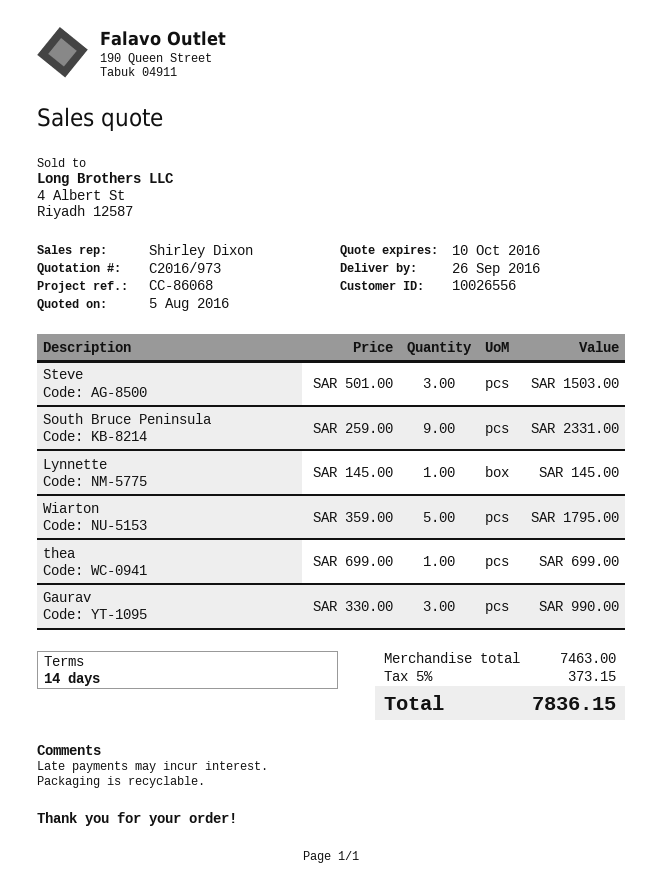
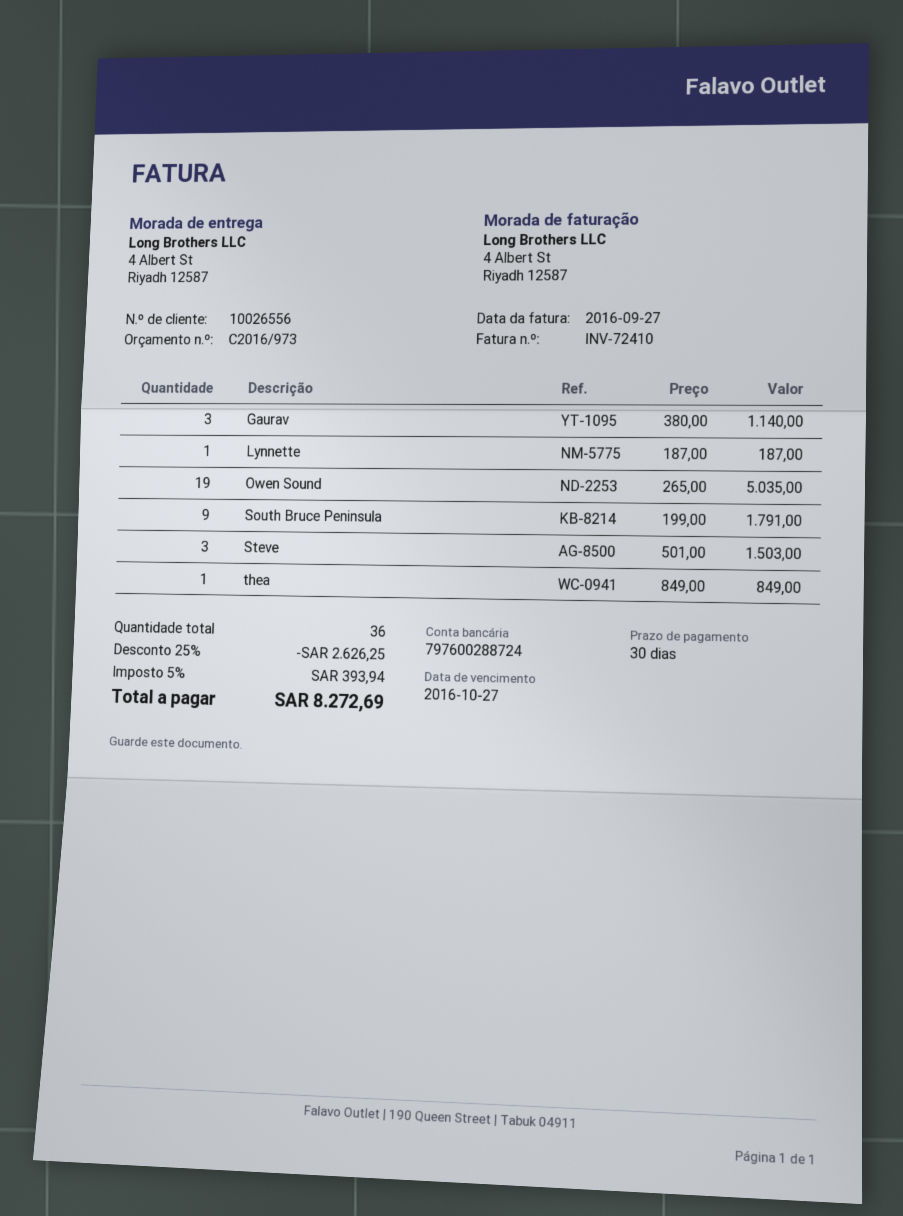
payment terms: 14 days -> 30 days
South Bruce Peninsula: 9 x 259.00 = 2331.00 -> 9 x 199.00 = 1791.00
Lynnette: 1 x 145.00 = 145.00 -> 1 x 187.00 = 187.00
Wiarton: 5 x 359.00 = 1795.00 -> none
thea: 1 x 699.00 = 699.00 -> 1 x 849.00 = 849.00
Gaurav: 3 x 330.00 = 990.00 -> 3 x 380.00 = 1140.00
Owen Sound: none -> 19 x 265.00 = 5035.00
discount: none -> 25% = 2626.25
tax: 5% = 373.15 -> 5% = 393.94
total: 7836.15 -> 8272.69

